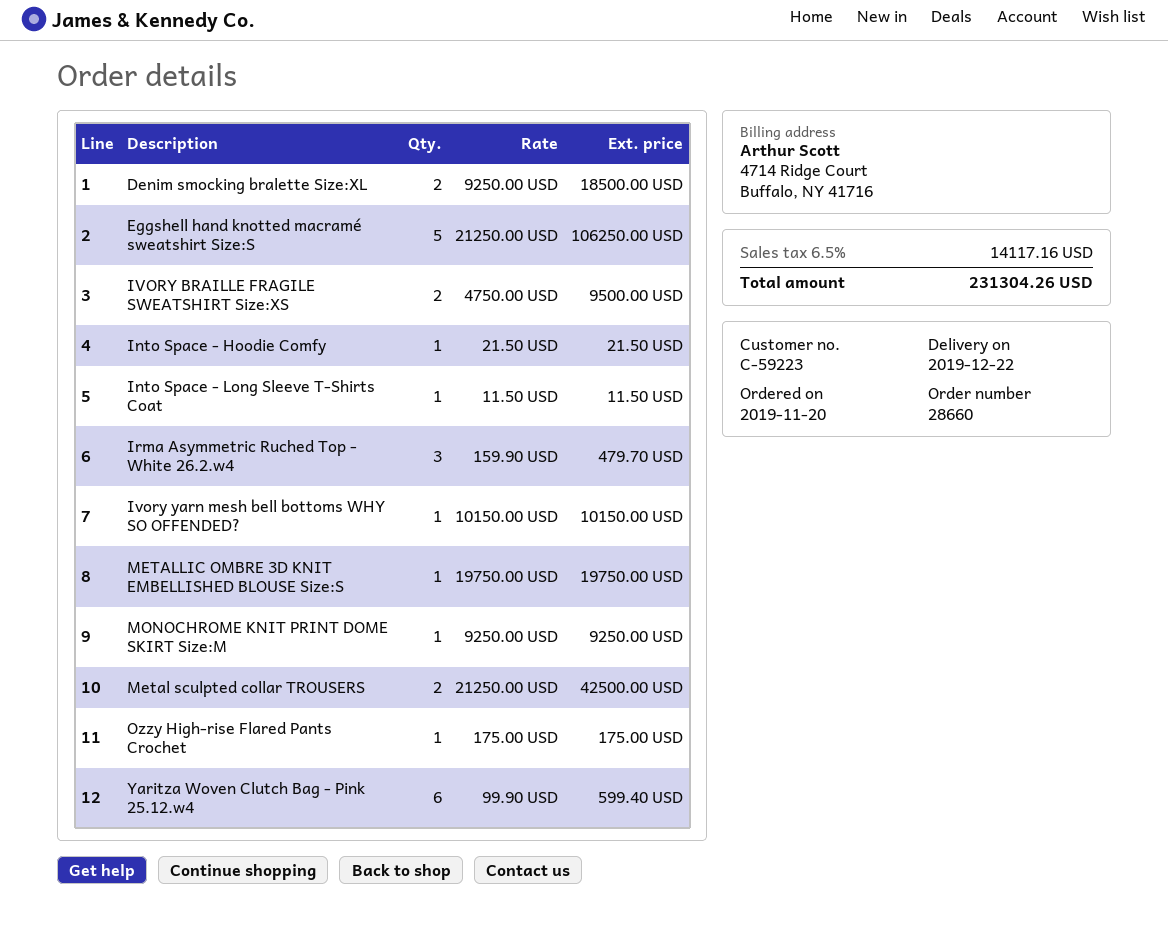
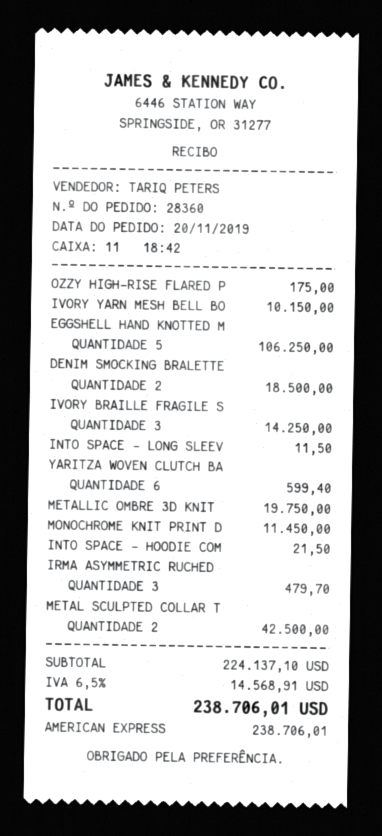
order number: 28660 -> 28360
IVORY BRAILLE FRAGILE SWEATSHIRT Size:XS: 2 for 9500.00 -> 3 for 14250.00
MONOCHROME KNIT PRINT DOME SKIRT Size:M: 1 for 9250.00 -> 1 for 11450.00
tax: 6.5% = 14117.16 -> 6.5% = 14568.91
total: 231304.26 -> 238706.01

